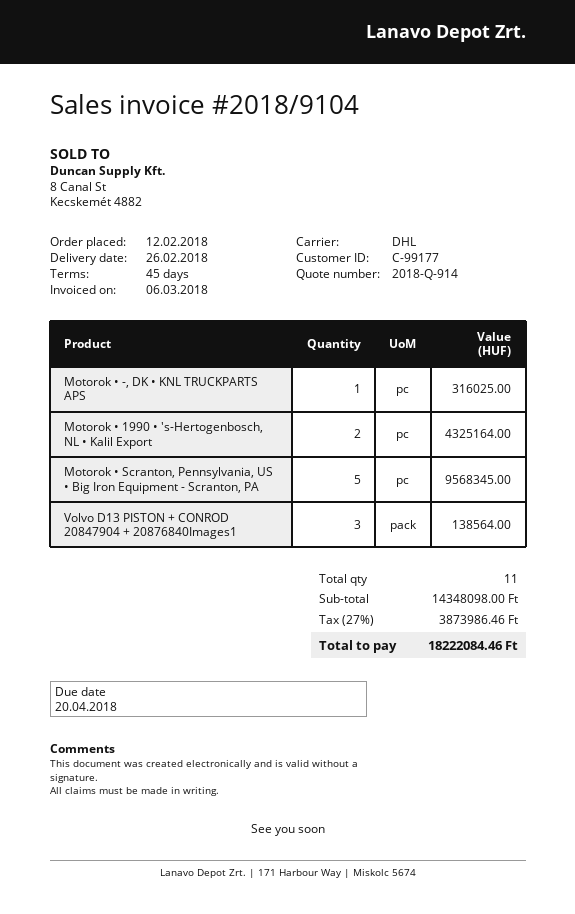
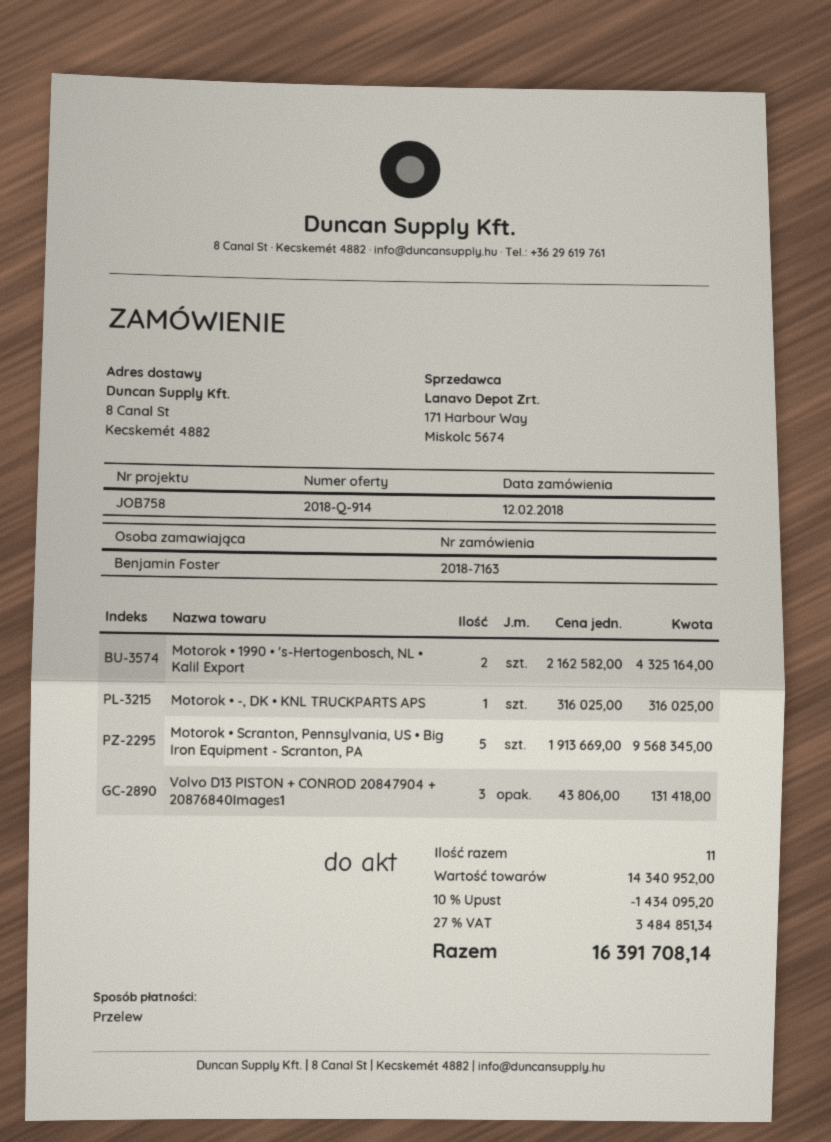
Volvo D13 PISTON + CONROD 20847904 + 20876840Images1: 3 for 138564.00 -> 3 for 131418.00
subtotal: 14348098.00 -> 14340952.00
discount: none -> 10% = 1434095.20
tax: 27% = 3873986.46 -> 27% = 3484851.34
total: 18222084.46 -> 16391708.14

